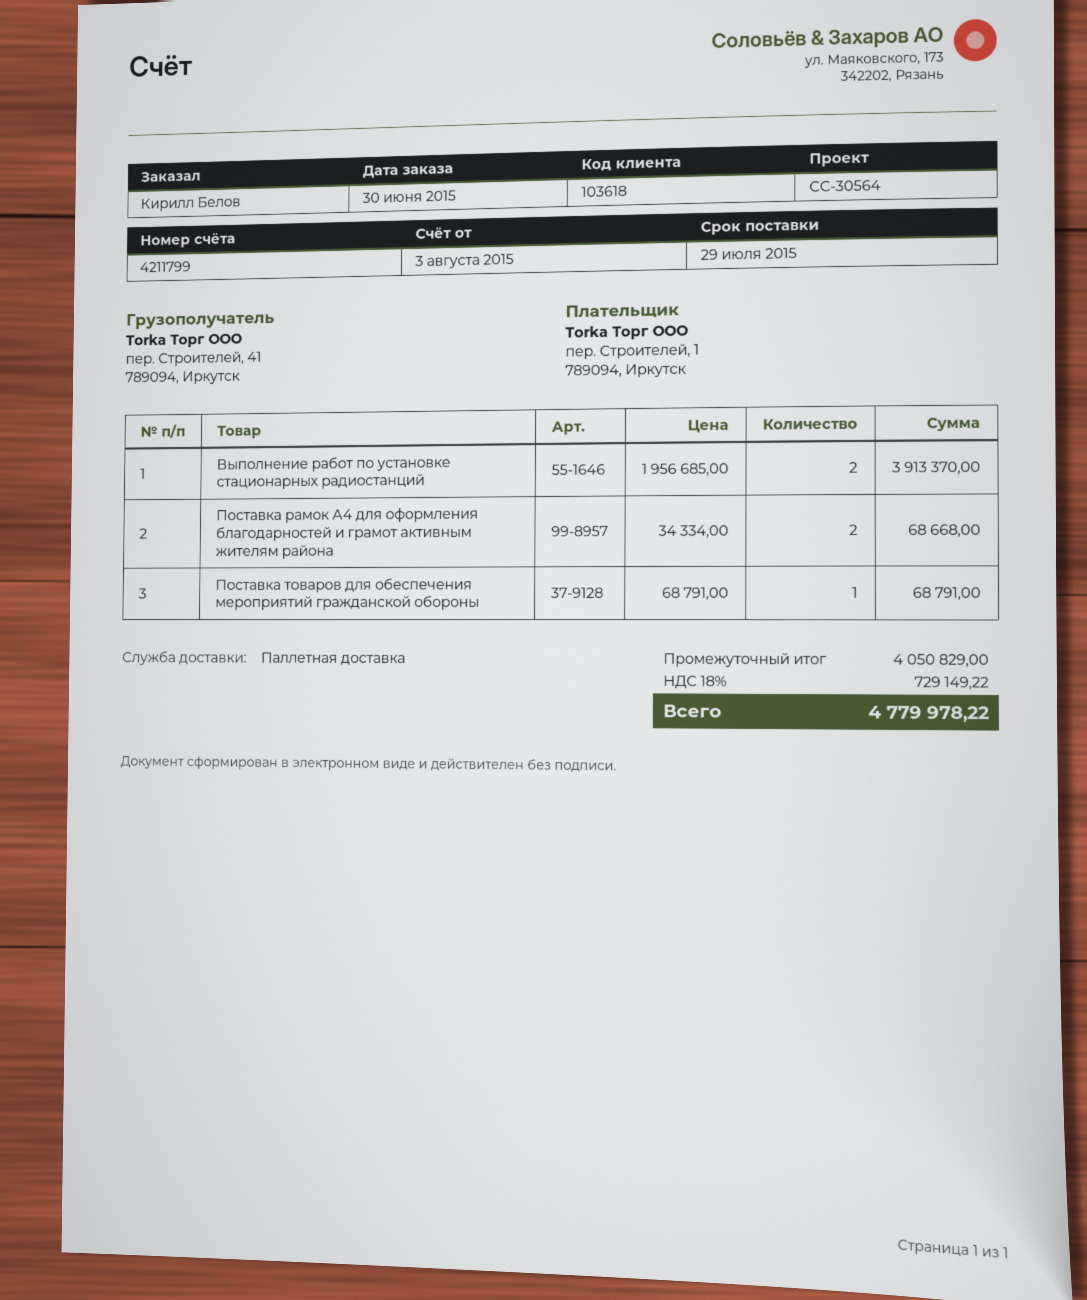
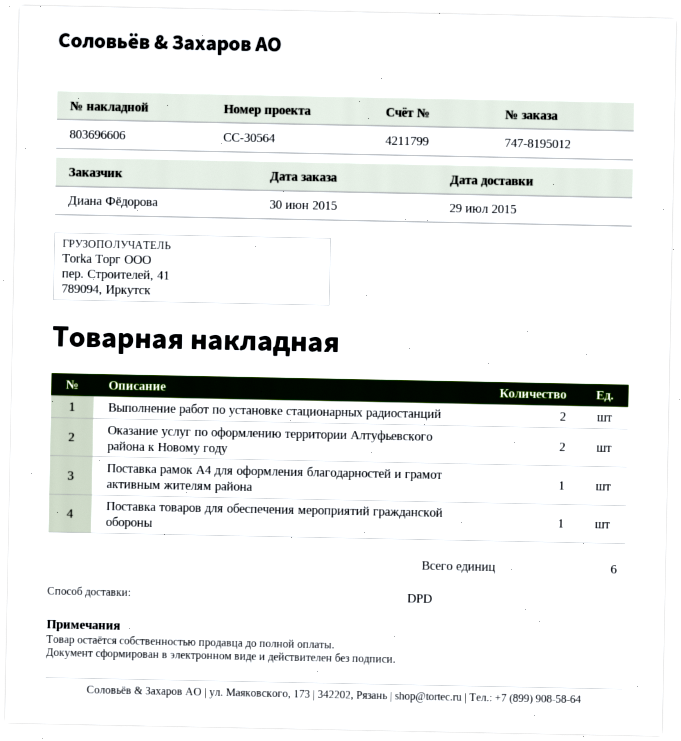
ordered by: Кирилл Белов -> Диана Фёдорова
shipping method: pallet freight -> DPD
Поставка рамок А4 для оформления благодарностей и грамот активным жителям района: 2 -> 1
Оказание услуг по оформлению территории Алтуфьевского района к Новому году: none -> 2

